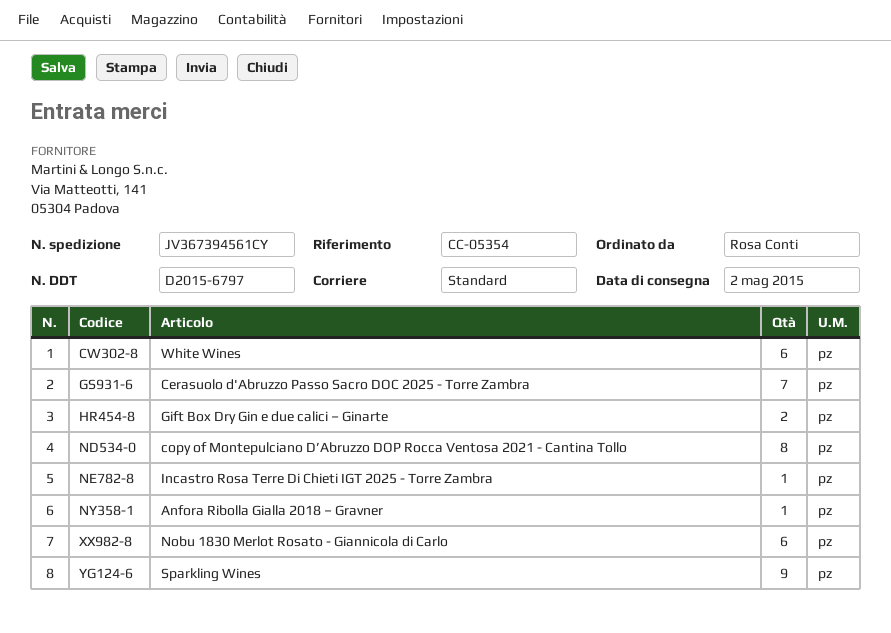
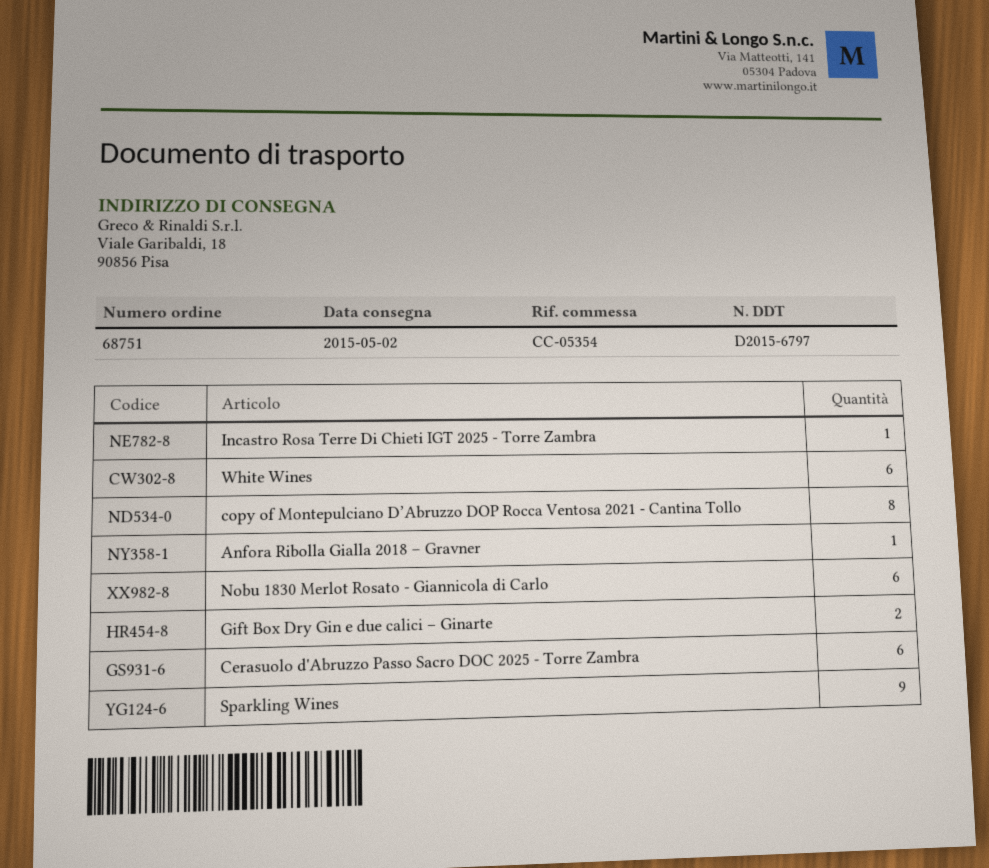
Cerasuolo d'Abruzzo Passo Sacro DOC 2025 - Torre Zambra: 7 -> 6

